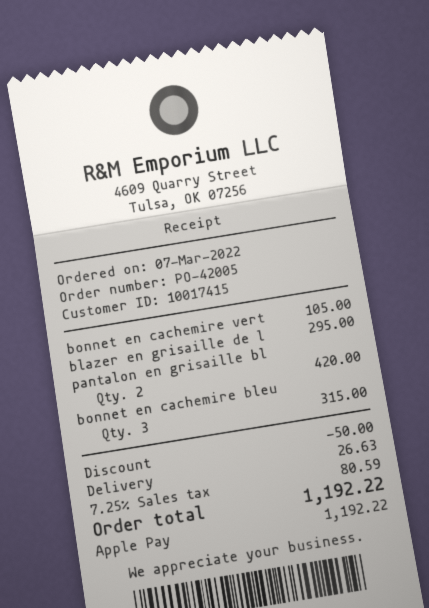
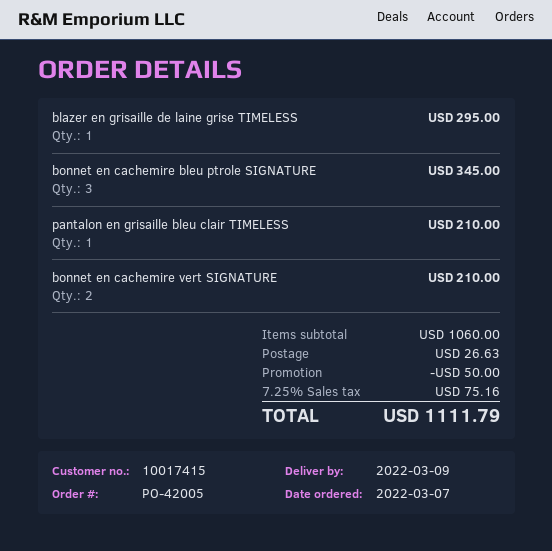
bonnet en cachemire vert: 1 for 105.00 -> 2 for 210.00
pantalon en grisaille bl: 2 for 420.00 -> 1 for 210.00
bonnet en cachemire bleu: 3 for 315.00 -> 3 for 345.00
tax: 7.25% = 80.59 -> 7.25% = 75.16
total: 1192.22 -> 1111.79

